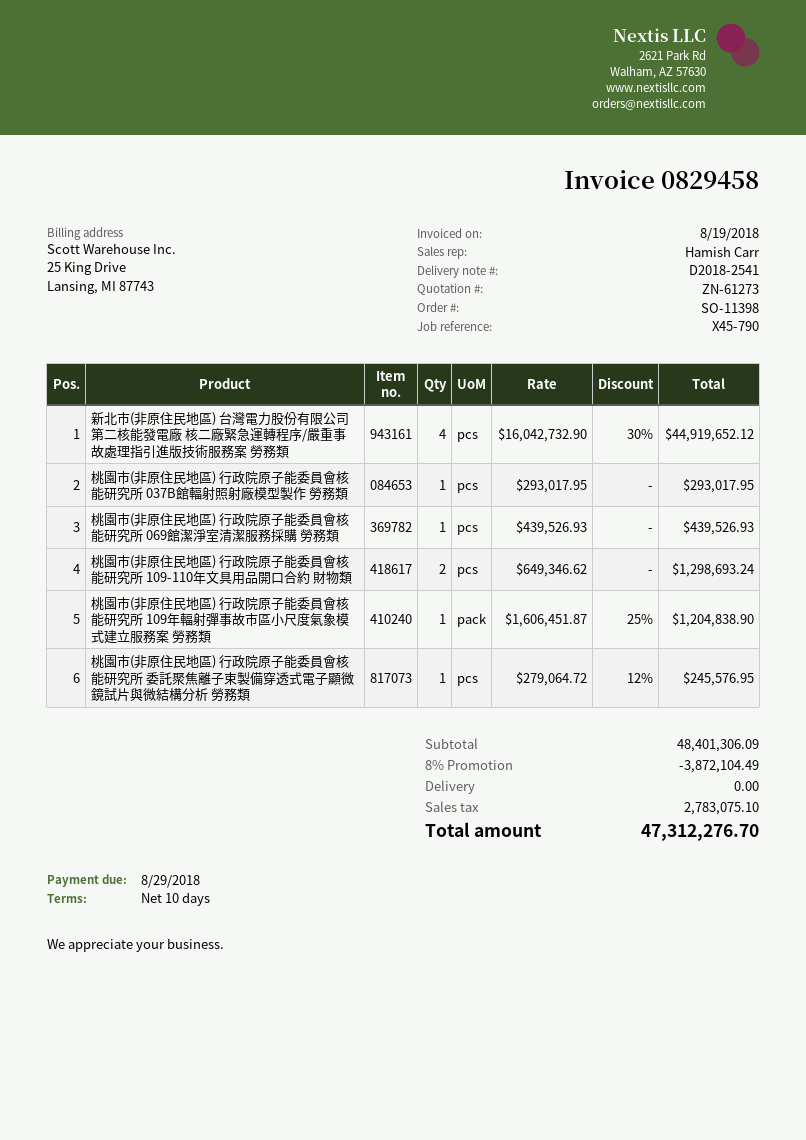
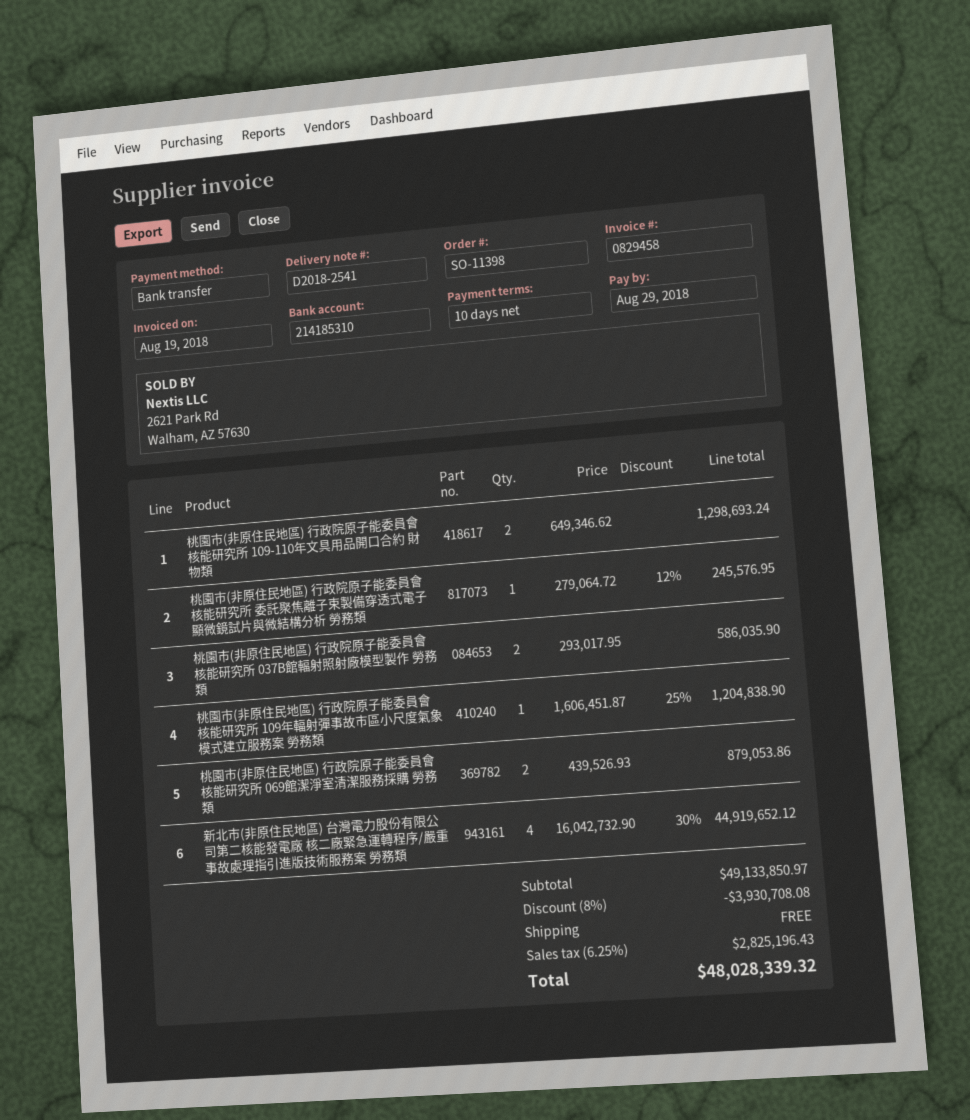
桃園市(非原住民地區) 行政院原子能委員會核能研究所 037B館輻射照射廠模型製作 勞務類: 1 x 293017.95 = 293017.95 -> 2 x 293017.95 = 586035.90
桃園市(非原住民地區) 行政院原子能委員會核能研究所 069館潔淨室清潔服務採購 勞務類: 1 x 439526.93 = 439526.93 -> 2 x 439526.93 = 879053.86
subtotal: 48401306.09 -> 49133850.97
discount: 8% = 3872104.49 -> 8% = 3930708.08
tax: 2783075.10 -> 2825196.43
total: 47312276.70 -> 48028339.32

